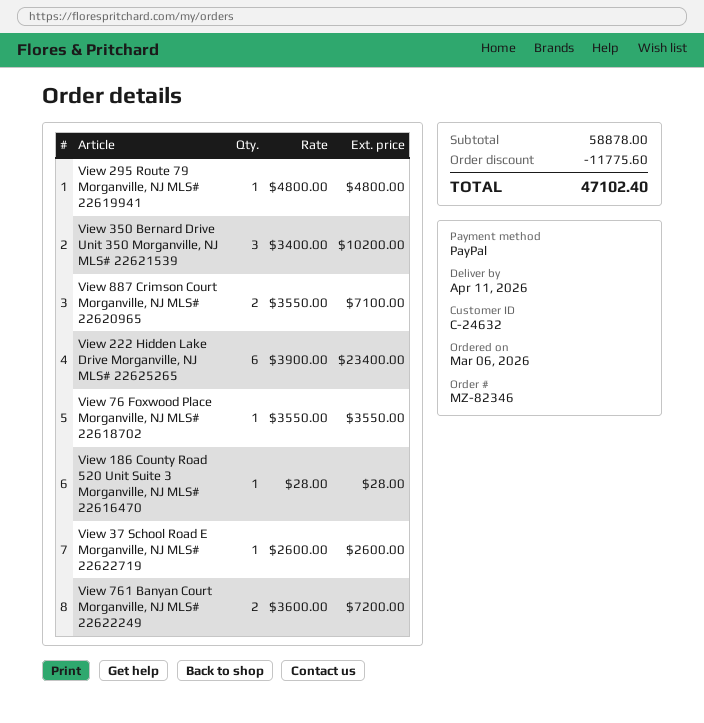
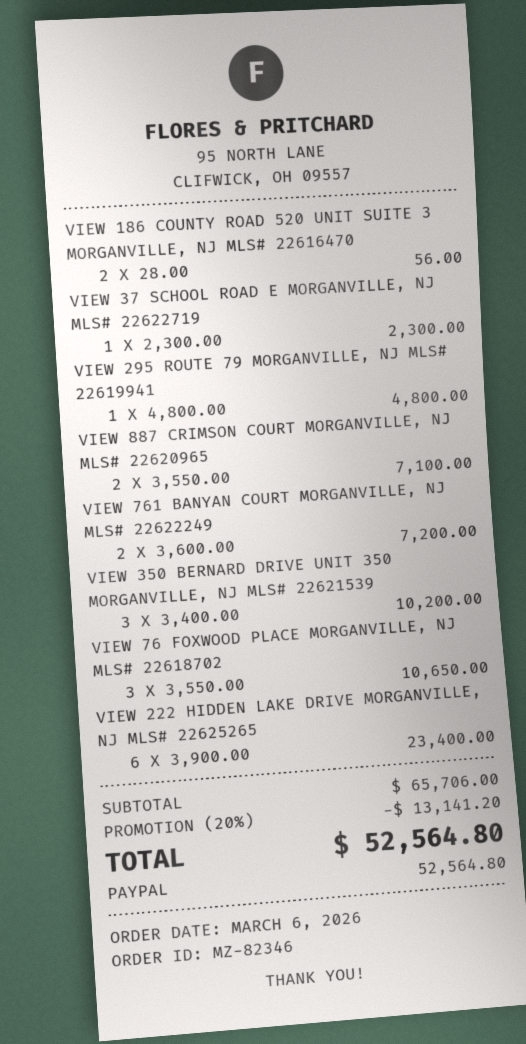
View 76 Foxwood Place Morganville, NJ MLS# 22618702: 1 x 3550.00 = 3550.00 -> 3 x 3550.00 = 10650.00
View 186 County Road 520 Unit Suite 3 Morganville, NJ MLS# 22616470: 1 x 28.00 = 28.00 -> 2 x 28.00 = 56.00
View 37 School Road E Morganville, NJ MLS# 22622719: 1 x 2600.00 = 2600.00 -> 1 x 2300.00 = 2300.00
subtotal: 58878.00 -> 65706.00
discount: 11775.60 -> 13141.20
total: 47102.40 -> 52564.80

